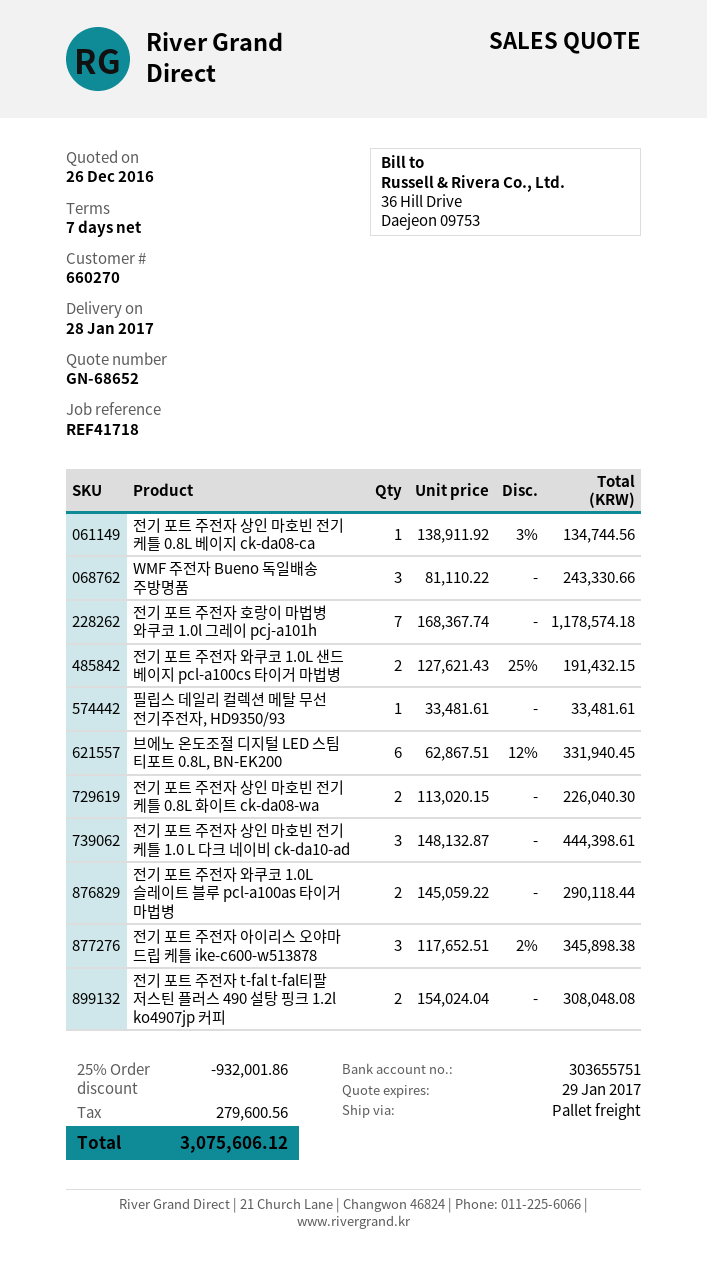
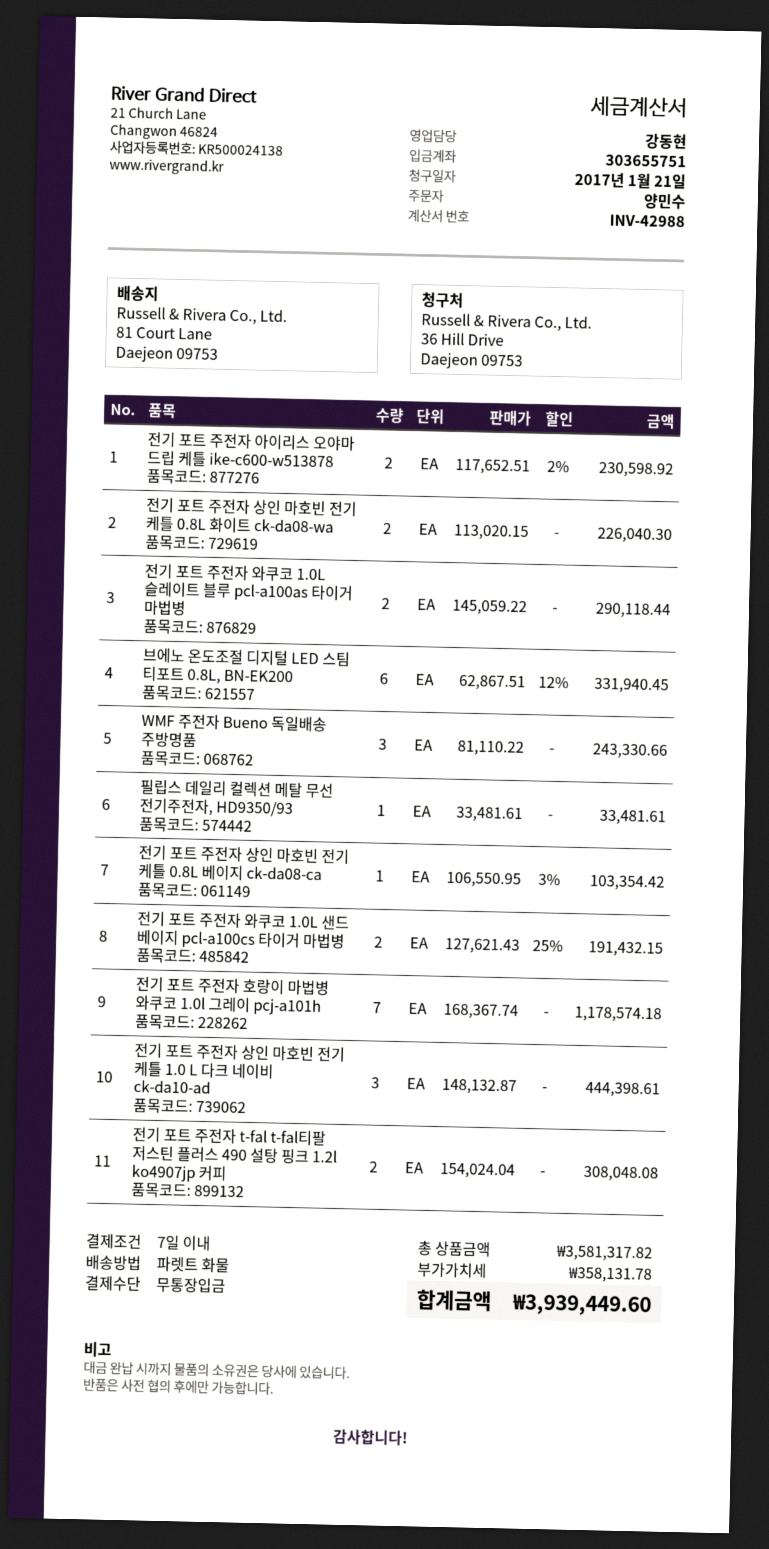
전기 포트 주전자 상인 마호빈 전기 케틀 0.8L 베이지 ck-da08-ca: 1 x 138911.92 - 3% = 134744.56 -> 1 x 106550.95 - 3% = 103354.42
전기 포트 주전자 아이리스 오야마 드립 케틀 ike-c600-w513878: 3 x 117652.51 - 2% = 345898.38 -> 2 x 117652.51 - 2% = 230598.92
discount: 25% = 932001.86 -> none
tax: 279600.56 -> 358131.78
total: 3075606.12 -> 3939449.60

